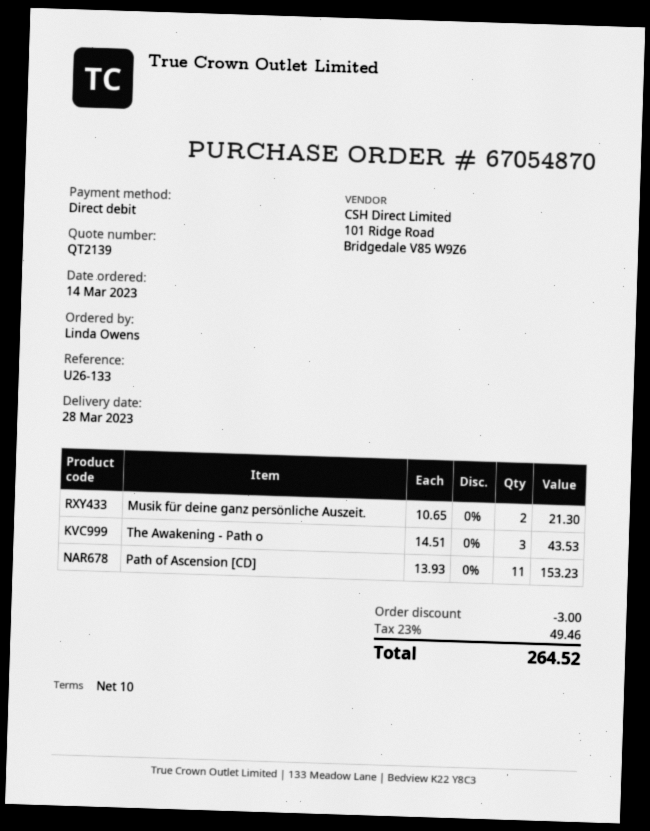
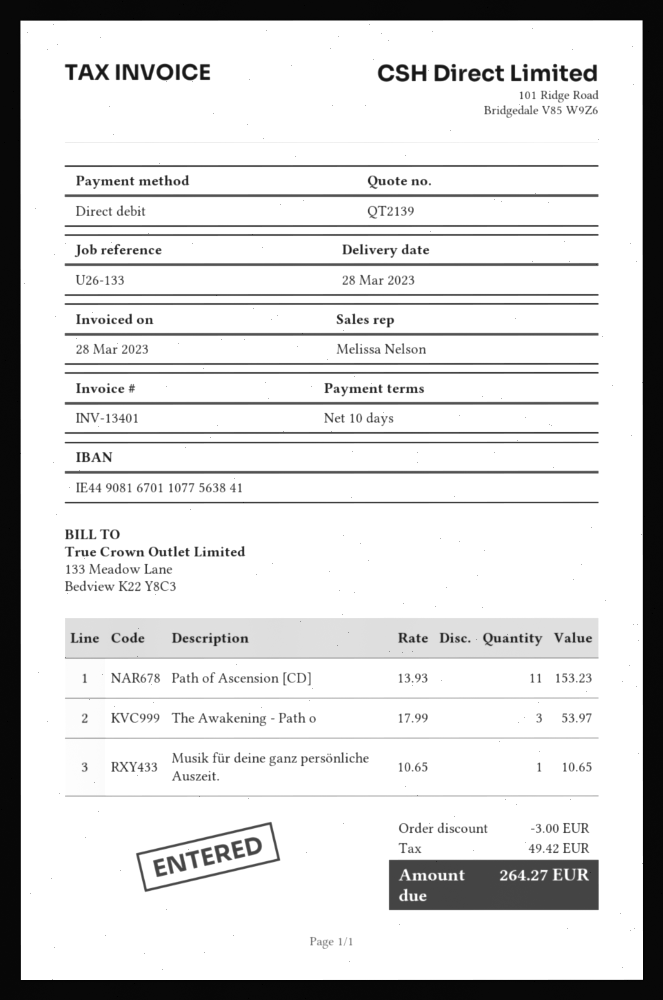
Musik für deine ganz persönliche Auszeit.: 2 x 10.65 = 21.30 -> 1 x 10.65 = 10.65
The Awakening - Path o: 3 x 14.51 = 43.53 -> 3 x 17.99 = 53.97
tax: 49.46 -> 49.42
total: 264.52 -> 264.27

